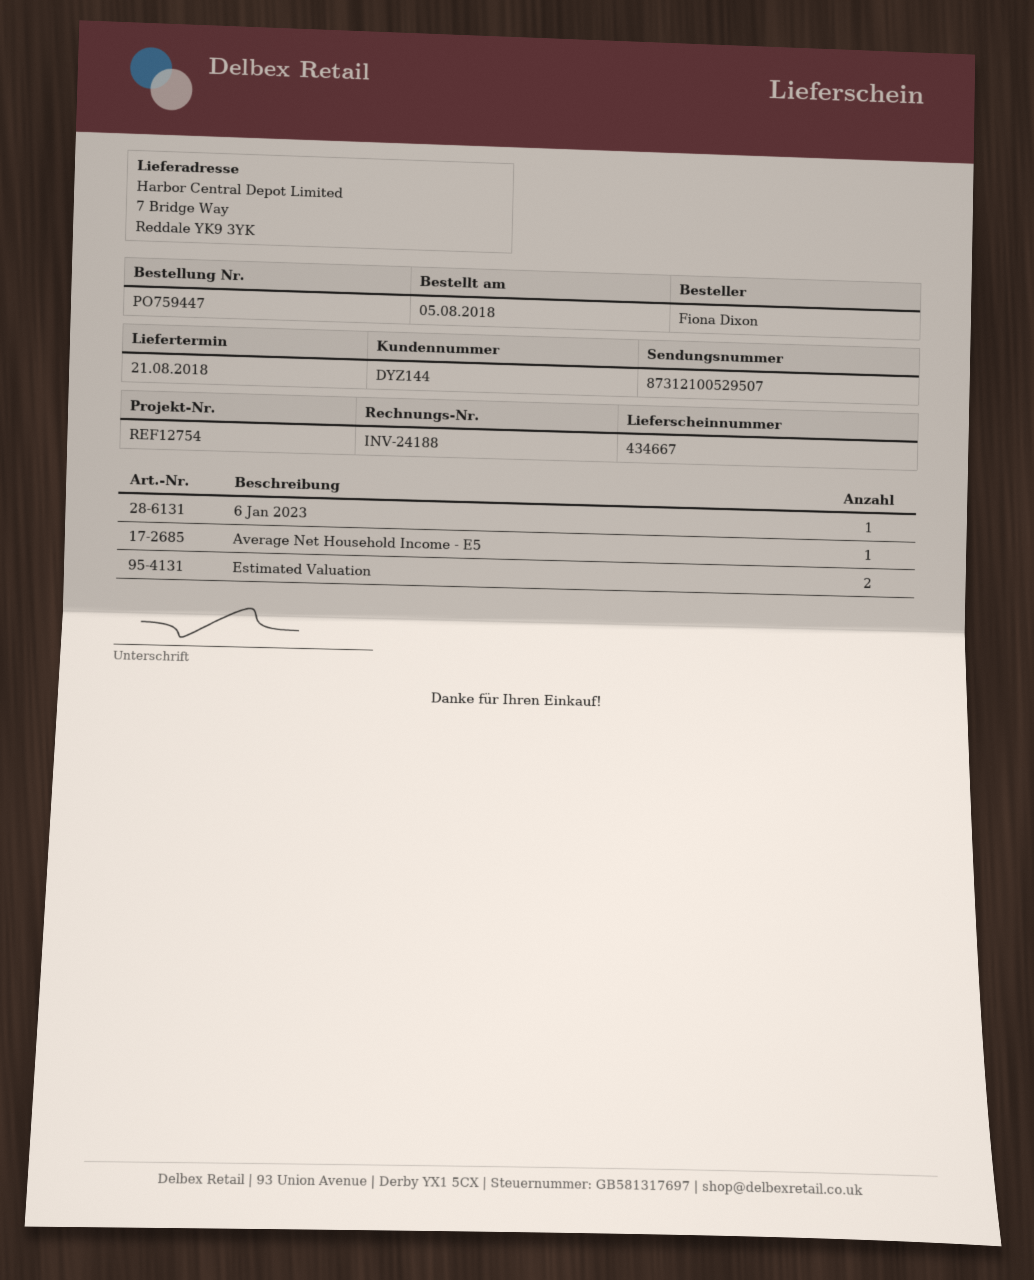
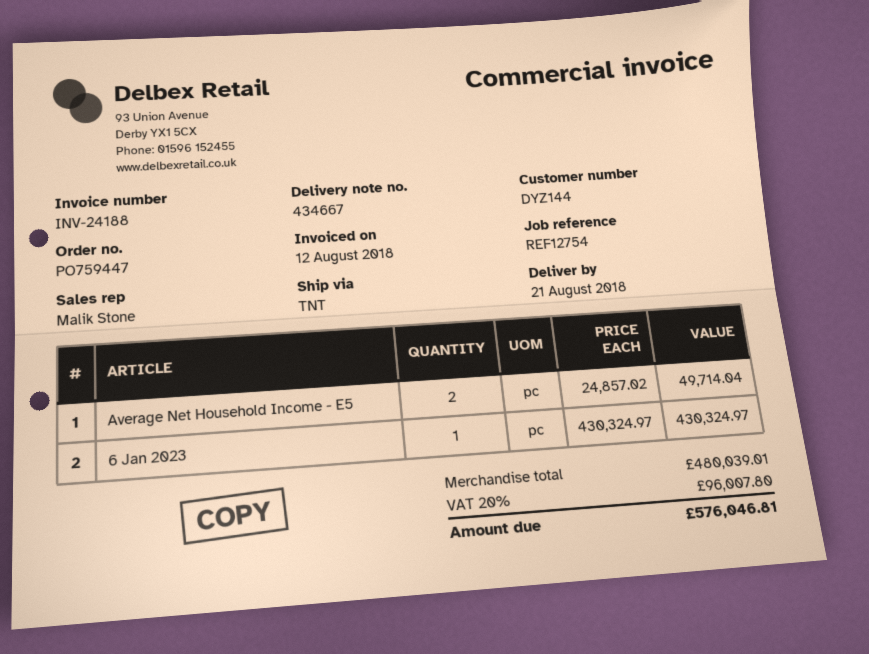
Average Net Household Income - E5: 1 -> 2
Estimated Valuation: 2 -> none

